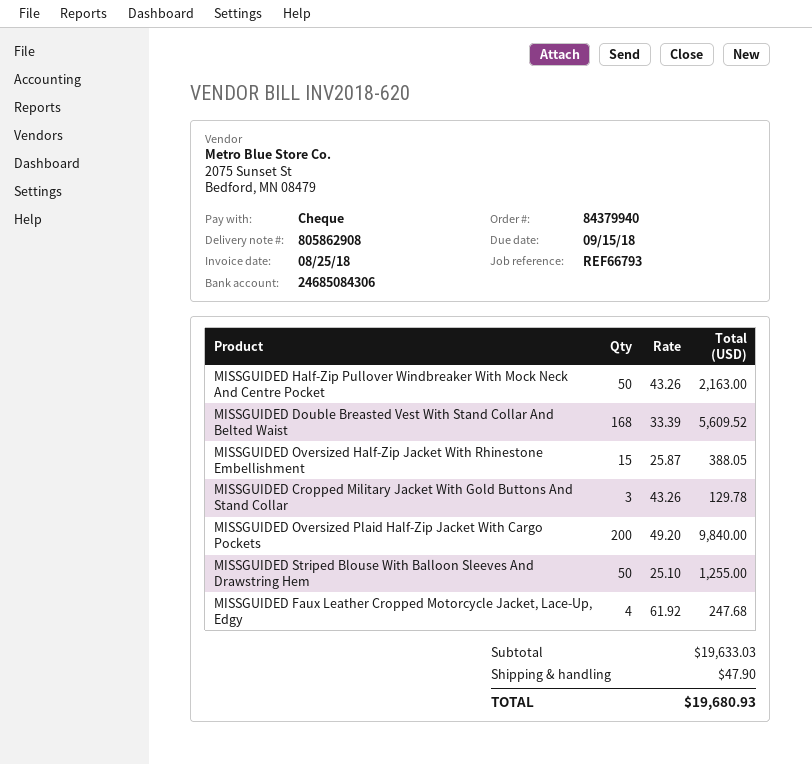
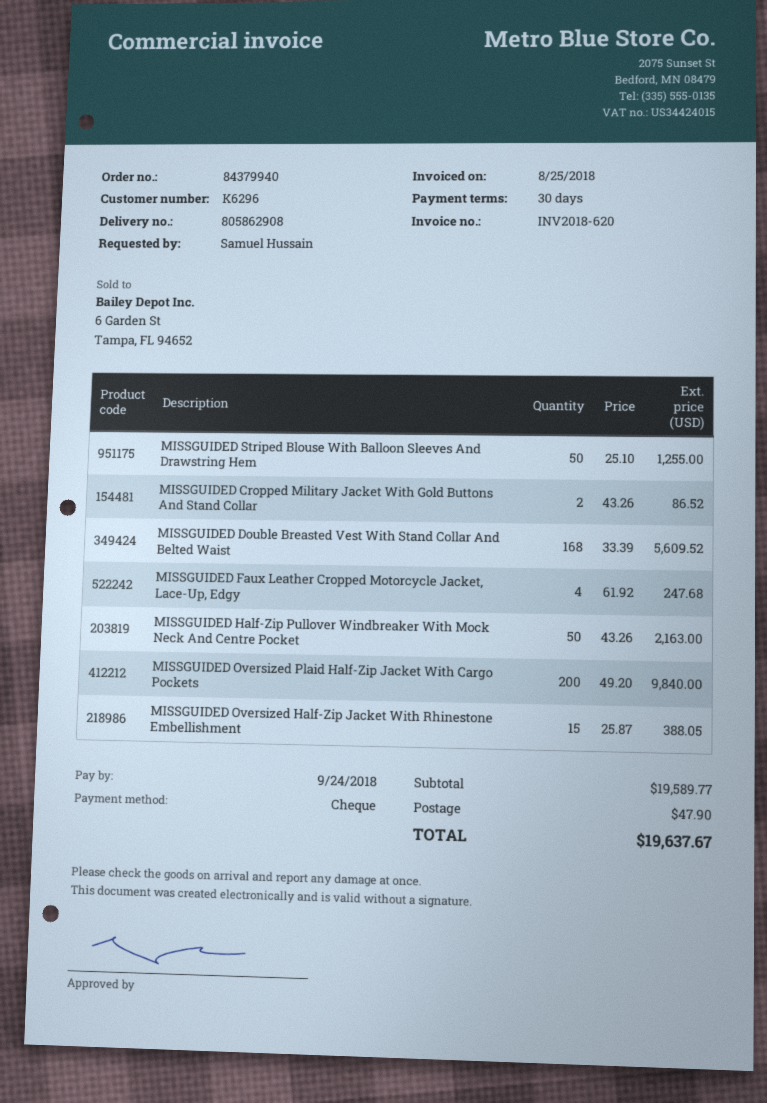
due date: 2018-09-15 -> 2018-09-24
MISSGUIDED Cropped Military Jacket With Gold Buttons And Stand Collar: 3 x 43.26 = 129.78 -> 2 x 43.26 = 86.52
subtotal: 19633.03 -> 19589.77
total: 19680.93 -> 19637.67

